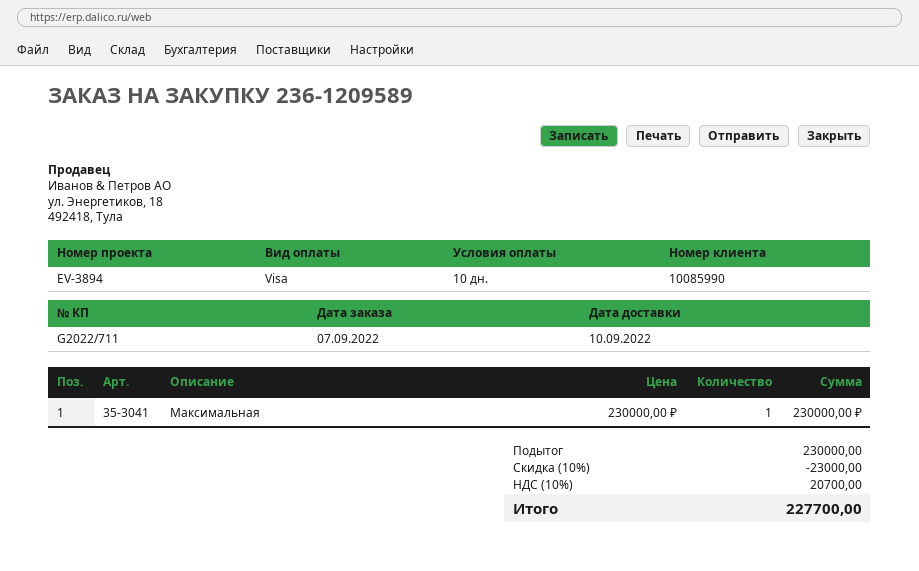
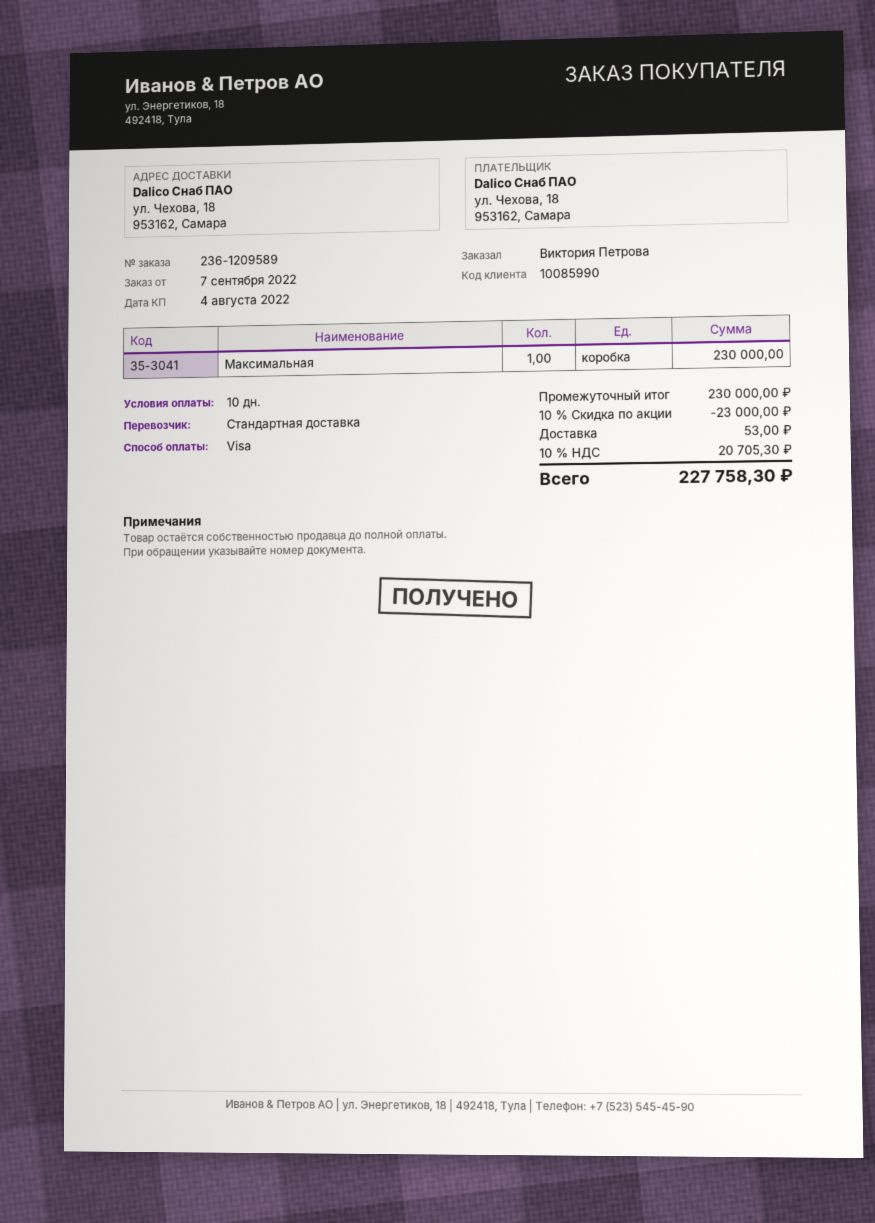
shipping: none -> 53.00
tax: 10% = 20700.00 -> 10% = 20705.30
total: 227700.00 -> 227758.30

